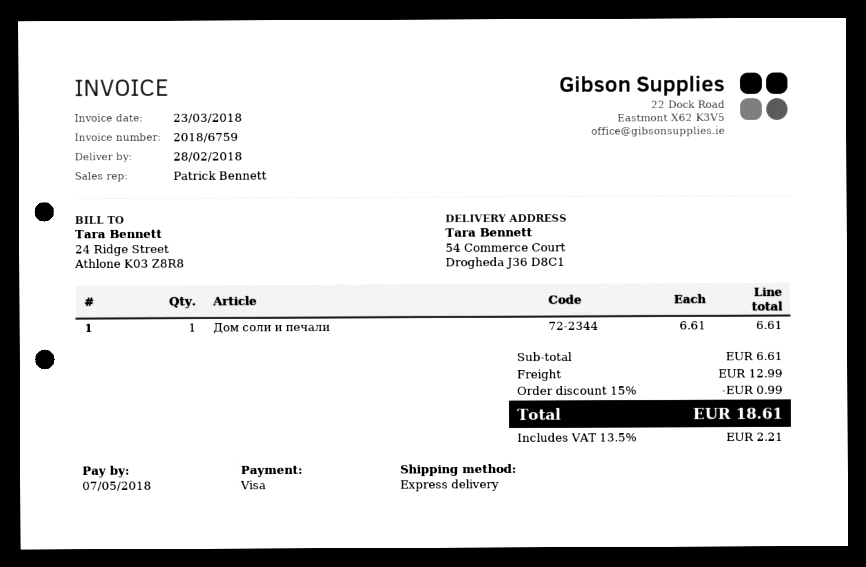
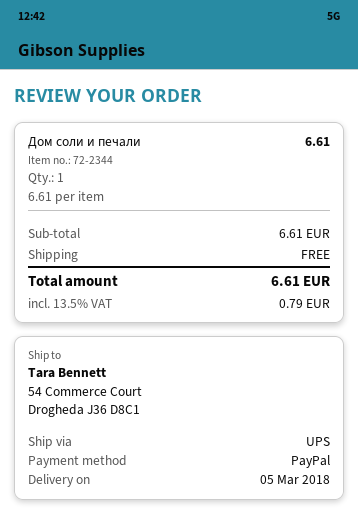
delivery date: 2018-02-28 -> 2018-03-05
payment method: Visa -> PayPal
shipping method: express -> UPS
discount: 15% = 0.99 -> none
shipping: 12.99 -> 0.00
tax: 13.5% = 2.21 -> 13.5% = 0.79
total: 18.61 -> 6.61

